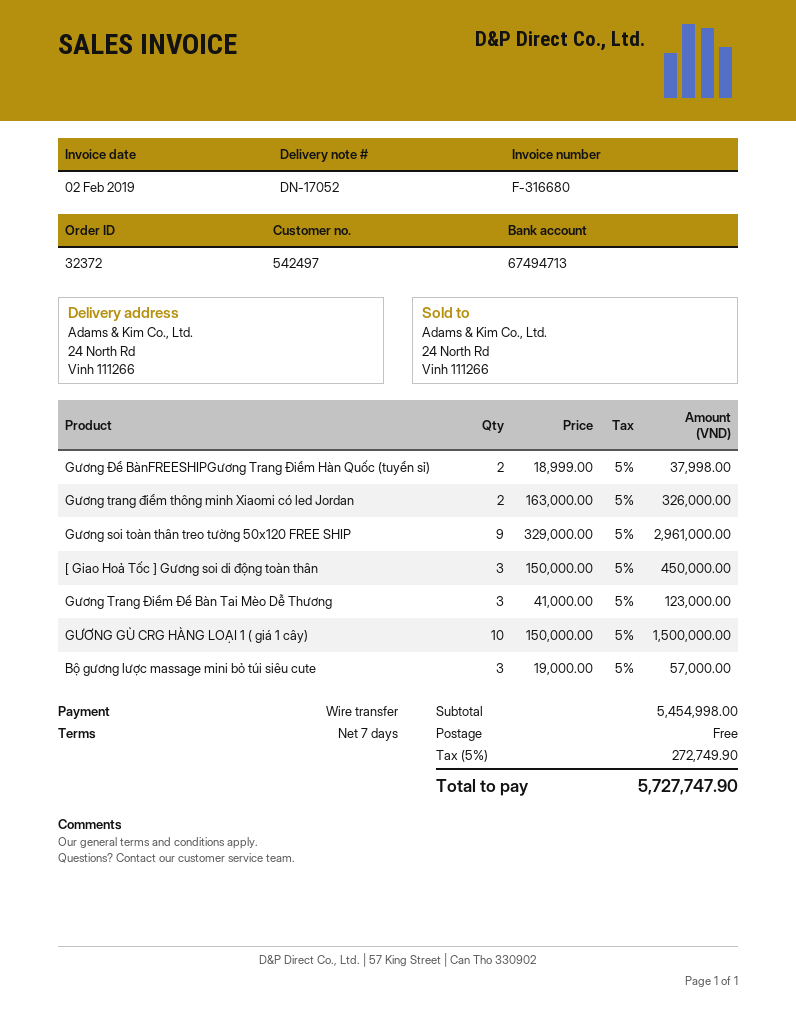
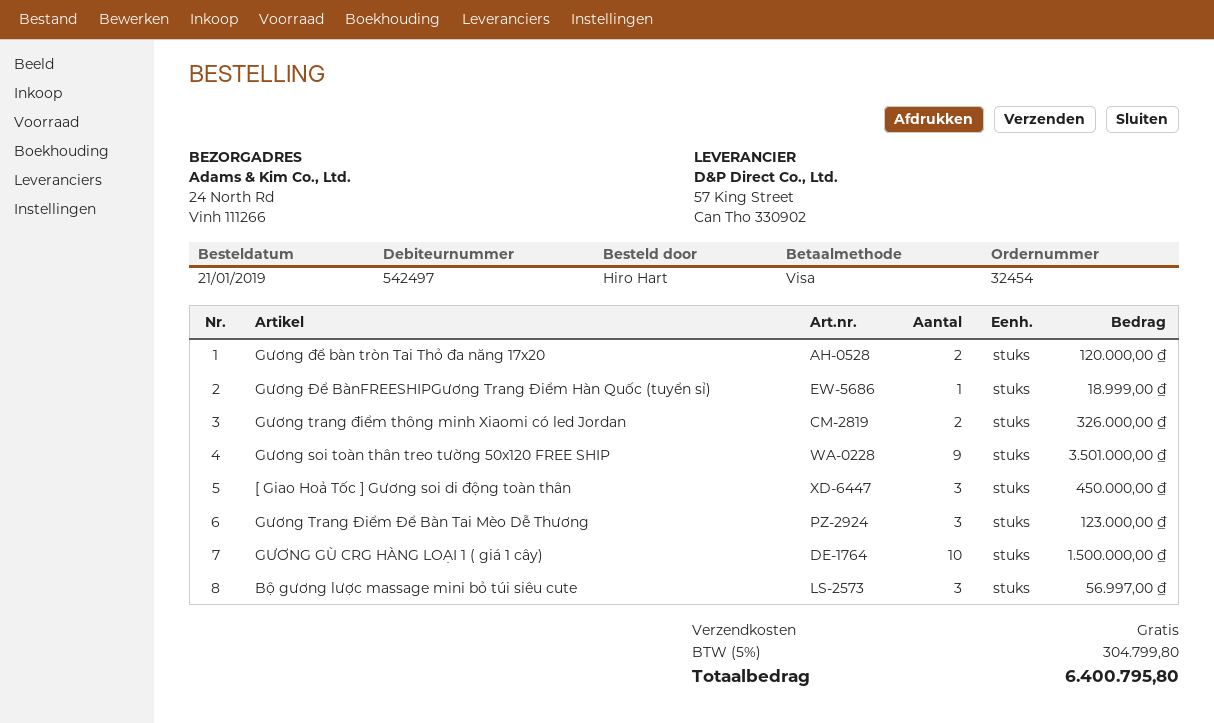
order number: 32372 -> 32454
payment method: bank transfer -> Visa
Gương Để BànFREESHIPGương Trang Điểm Hàn Quốc (tuyển sỉ): 2 for 37998.00 -> 1 for 18999.00
Gương soi toàn thân treo tường 50x120 FREE SHIP: 9 for 2961000.00 -> 9 for 3501000.00
Bộ gương lược massage mini bỏ túi siêu cute: 3 for 57000.00 -> 3 for 56997.00
Gương để bàn tròn Tai Thỏ đa năng 17x20: none -> 2 for 120000.00
tax: 5% = 272749.90 -> 5% = 304799.80
total: 5727747.90 -> 6400795.80

